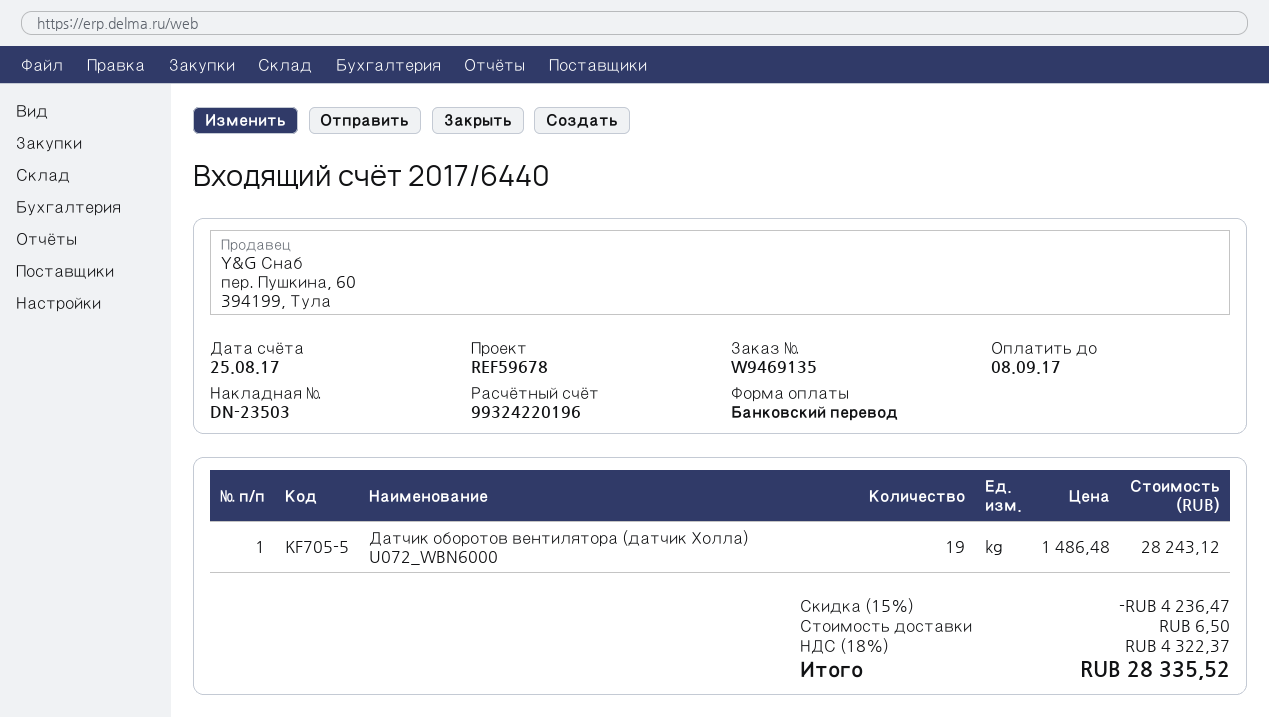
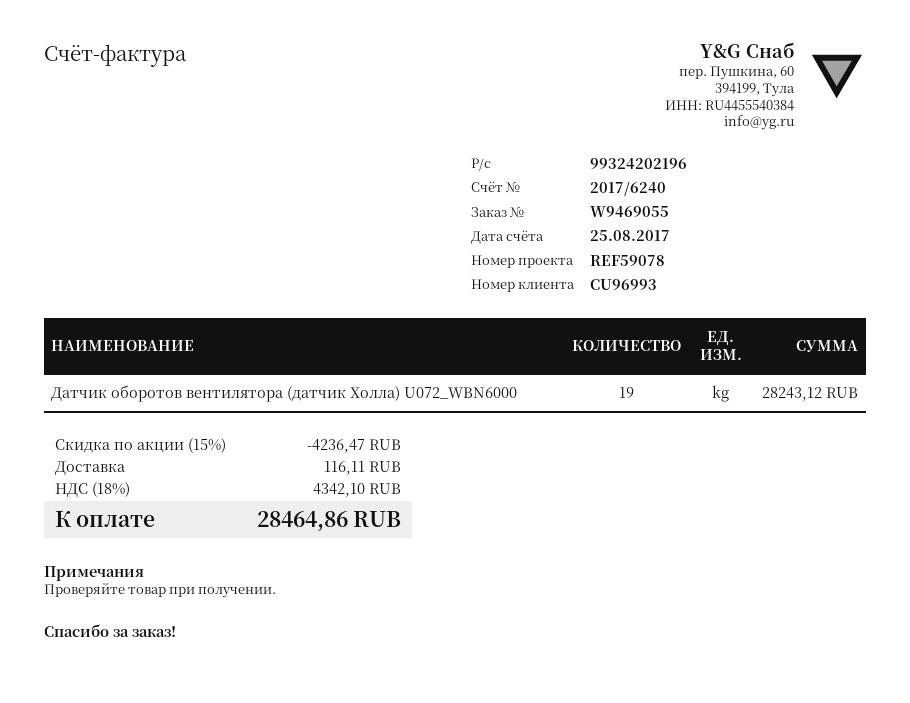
order number: W9469135 -> W9469055
invoice number: 2017/6440 -> 2017/6240
reference: REF59678 -> REF59078
bank account: 99324220196 -> 99324202196
shipping: 6.50 -> 116.11
tax: 18% = 4322.37 -> 18% = 4342.10
total: 28335.52 -> 28464.86

